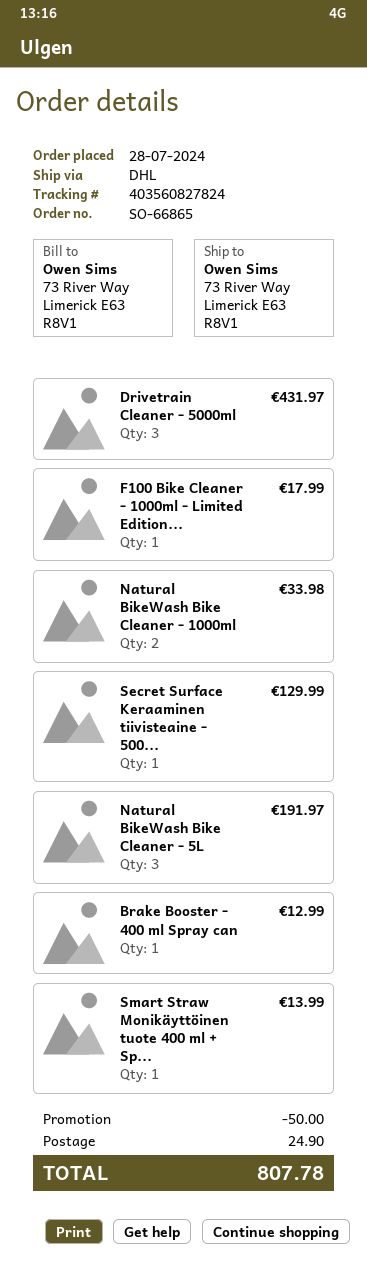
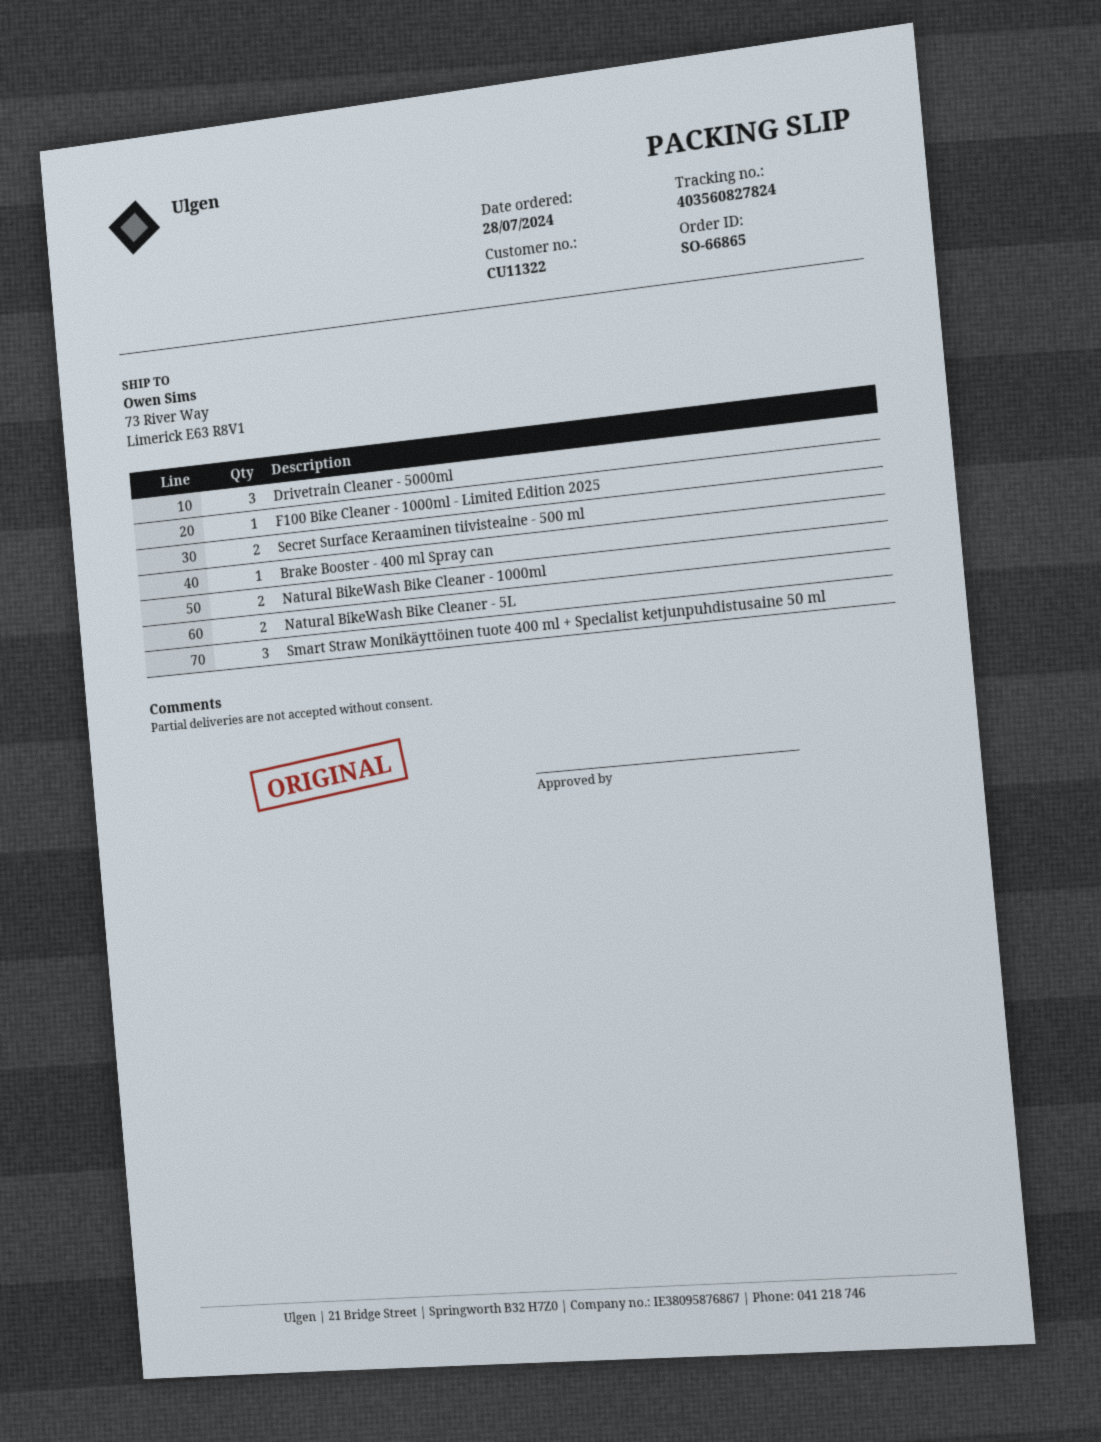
Secret Surface Keraaminen tiivisteaine - 500...: 1 -> 2
Natural BikeWash Bike Cleaner - 5L: 3 -> 2
Smart Straw Monikäyttöinen tuote 400 ml + Sp...: 1 -> 3

